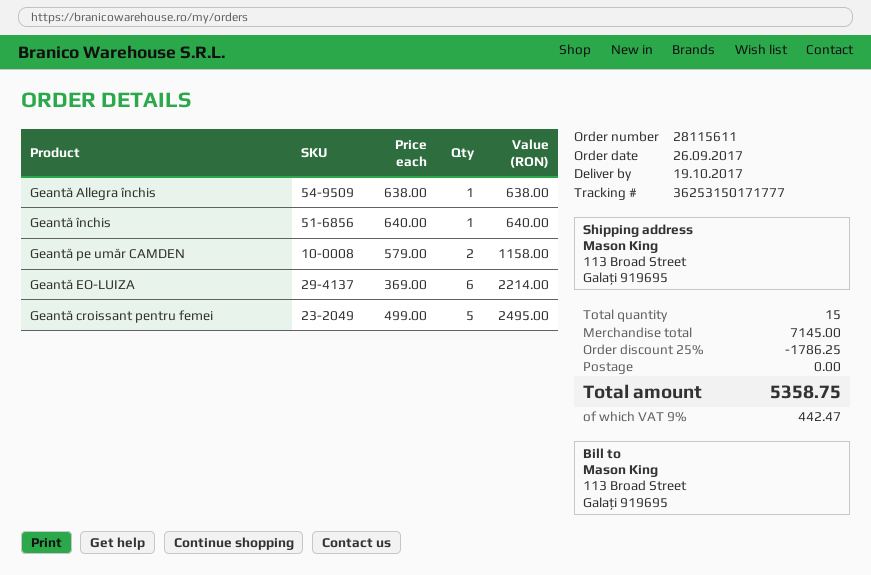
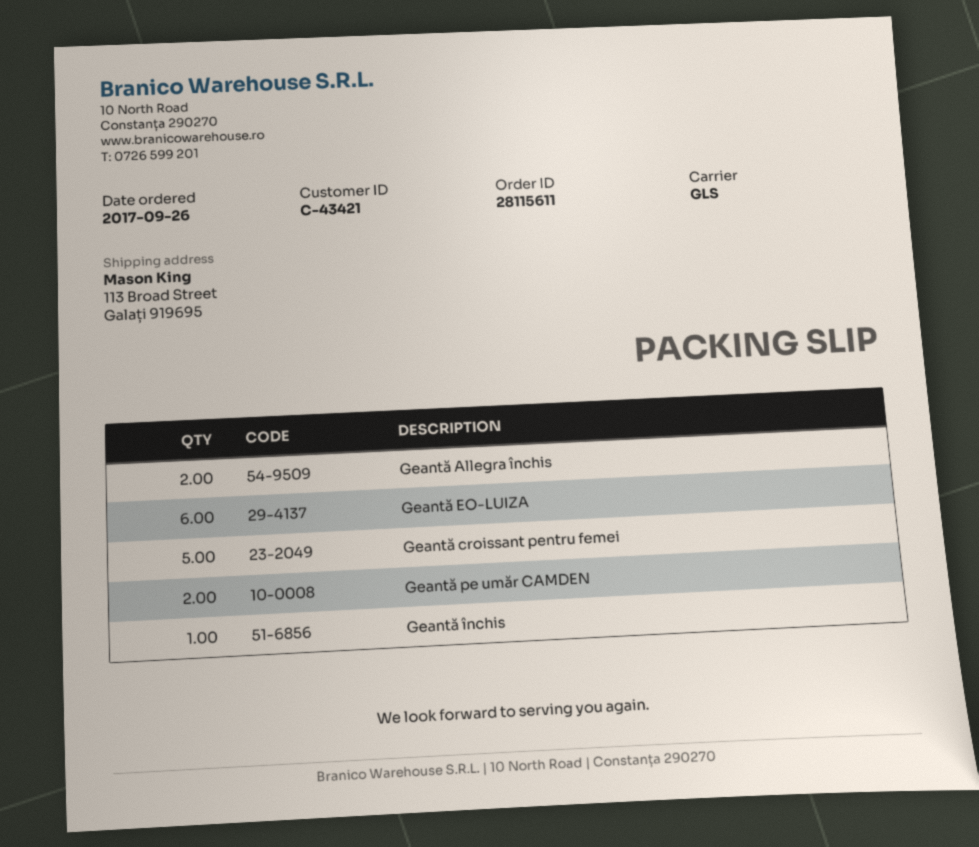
Geantă Allegra închis: 1 -> 2

